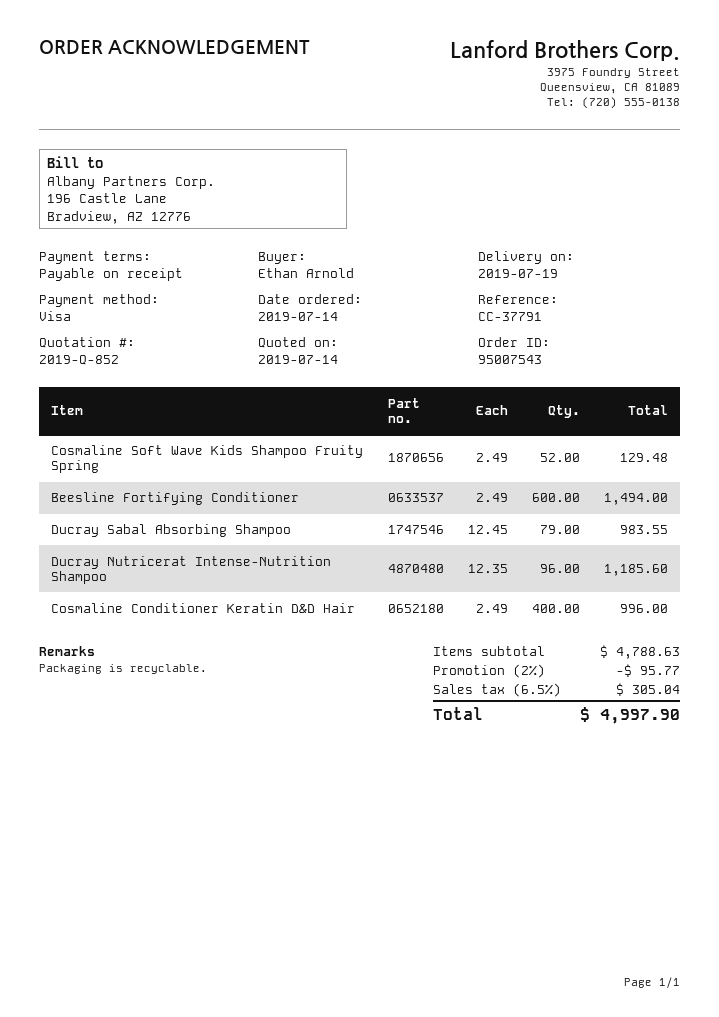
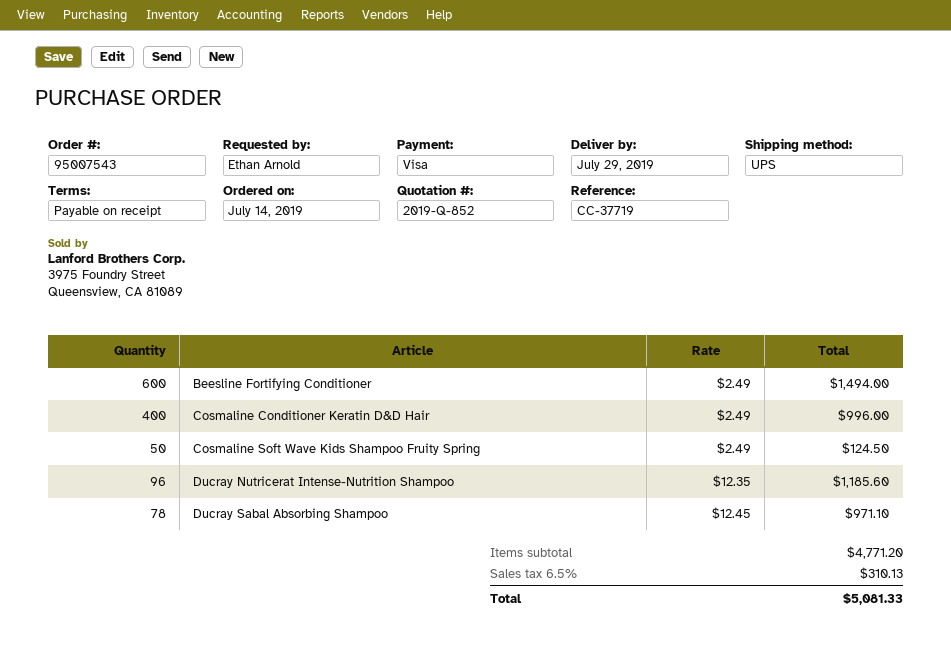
delivery date: 2019-07-19 -> 2019-07-29
reference: CC-37791 -> CC-37719
Cosmaline Soft Wave Kids Shampoo Fruity Spring: 52 x 2.49 = 129.48 -> 50 x 2.49 = 124.50
Ducray Sabal Absorbing Shampoo: 79 x 12.45 = 983.55 -> 78 x 12.45 = 971.10
subtotal: 4788.63 -> 4771.20
discount: 2% = 95.77 -> none
tax: 6.5% = 305.04 -> 6.5% = 310.13
total: 4997.90 -> 5081.33

